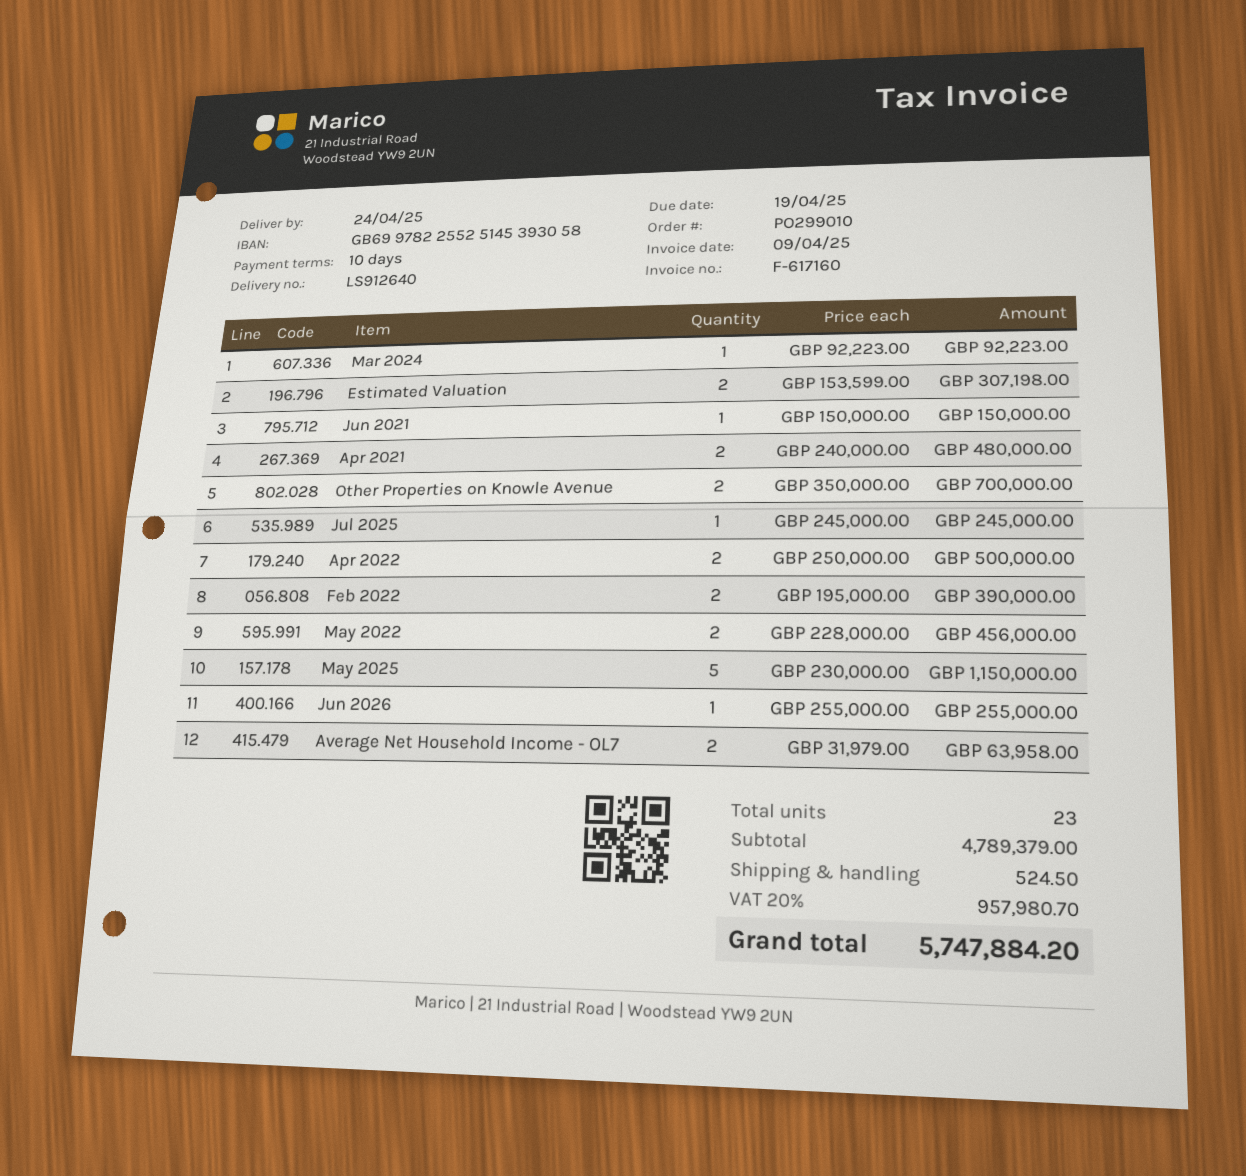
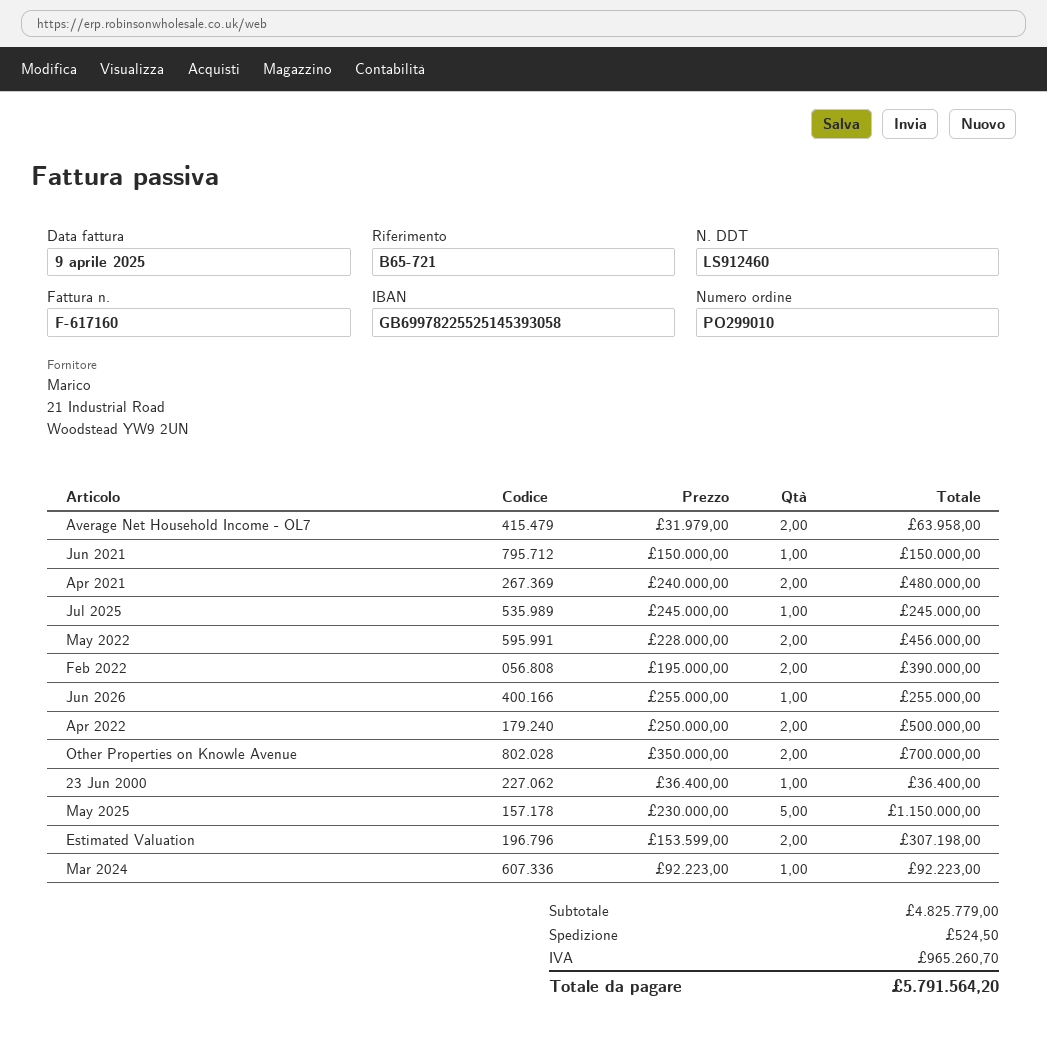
delivery note number: LS912640 -> LS912460
23 Jun 2000: none -> 1 x 36400.00 = 36400.00
subtotal: 4789379.00 -> 4825779.00
tax: 957980.70 -> 965260.70
total: 5747884.20 -> 5791564.20

